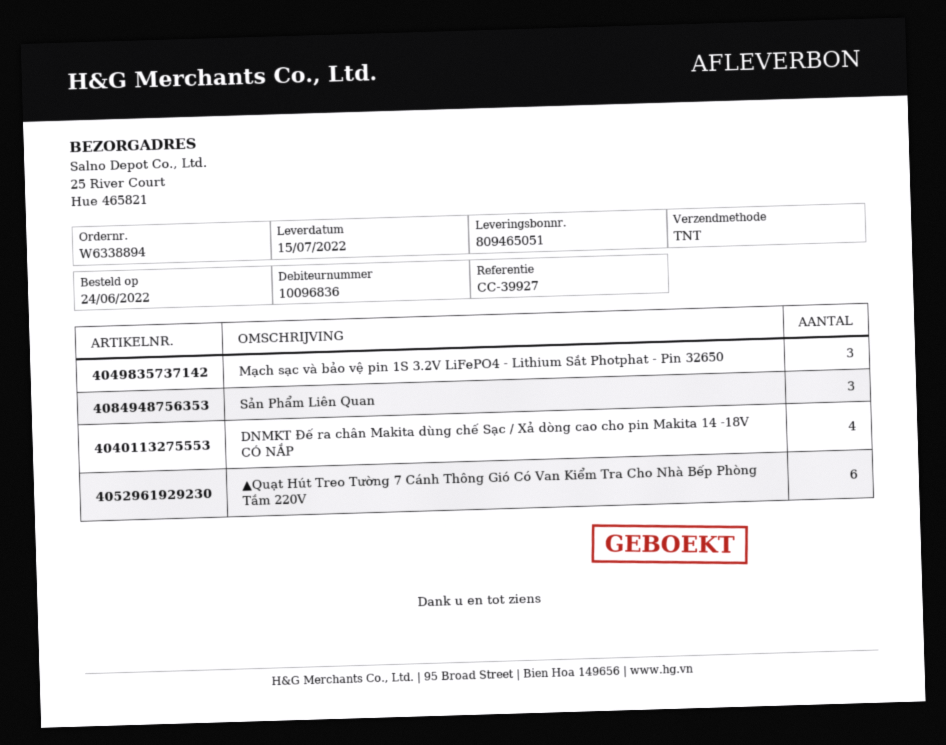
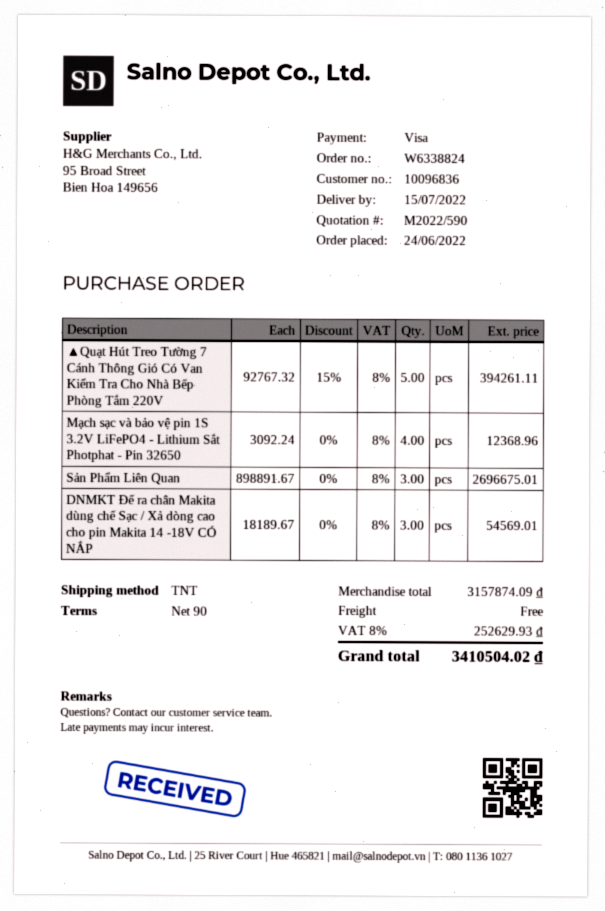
order number: W6338894 -> W6338824
Mạch sạc và bảo vệ pin 1S 3.2V LiFePO4 - Lithium Sắt Photphat - Pin 32650: 3 -> 4
DNMKT Đế ra chân Makita dùng chế Sạc / Xả dòng cao cho pin Makita 14 -18V CÓ NẮP: 4 -> 3
▲Quạt Hút Treo Tường 7 Cánh Thông Gió Có Van Kiểm Tra Cho Nhà Bếp Phòng Tắm 220V: 6 -> 5

